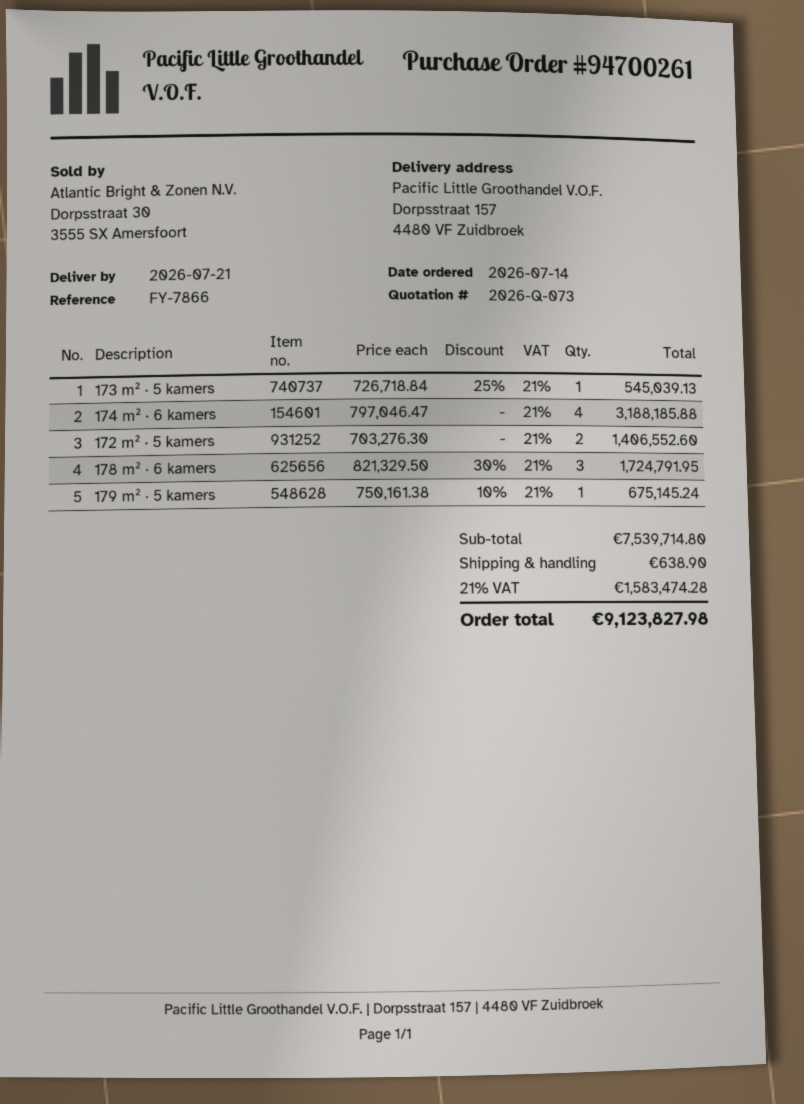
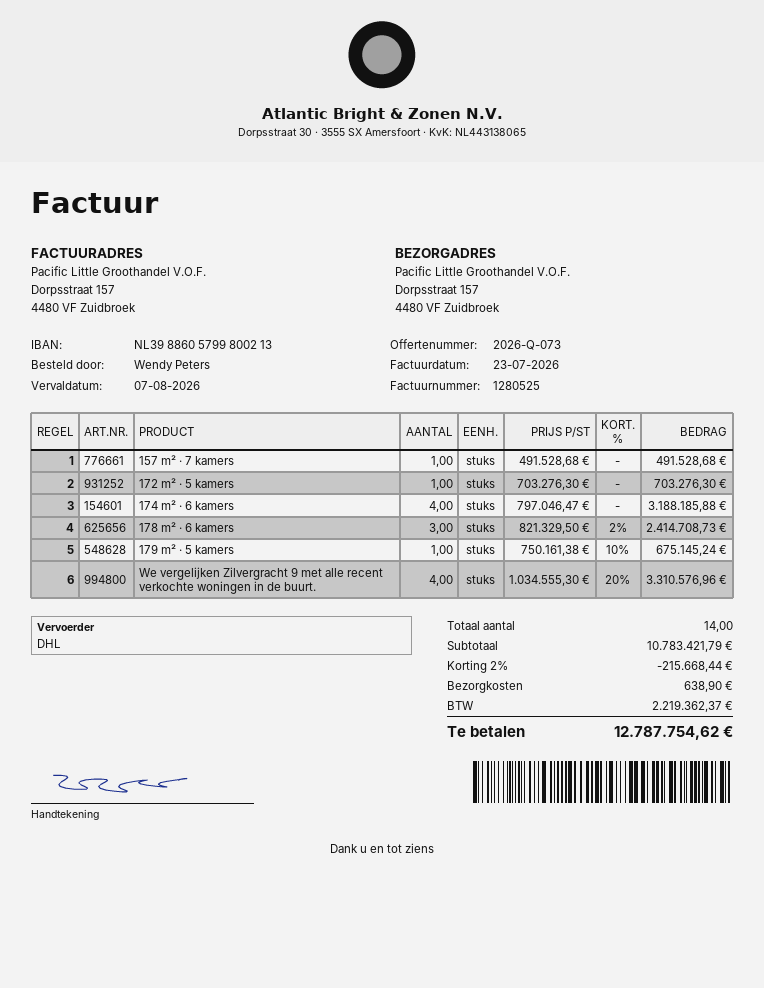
173 m² · 5 kamers: 1 x 726718.84 - 25% = 545039.13 -> none
172 m² · 5 kamers: 2 x 703276.30 = 1406552.60 -> 1 x 703276.30 = 703276.30
178 m² · 6 kamers: 3 x 821329.50 - 30% = 1724791.95 -> 3 x 821329.50 - 2% = 2414708.73
157 m² · 7 kamers: none -> 1 x 491528.68 = 491528.68
We vergelijken Zilvergracht 9 met alle recent verkochte woningen in de buurt.: none -> 4 x 1034555.30 - 20% = 3310576.96
subtotal: 7539714.80 -> 10783421.79
discount: none -> 2% = 215668.44
tax: 1583474.28 -> 2219362.37
total: 9123827.98 -> 12787754.62

